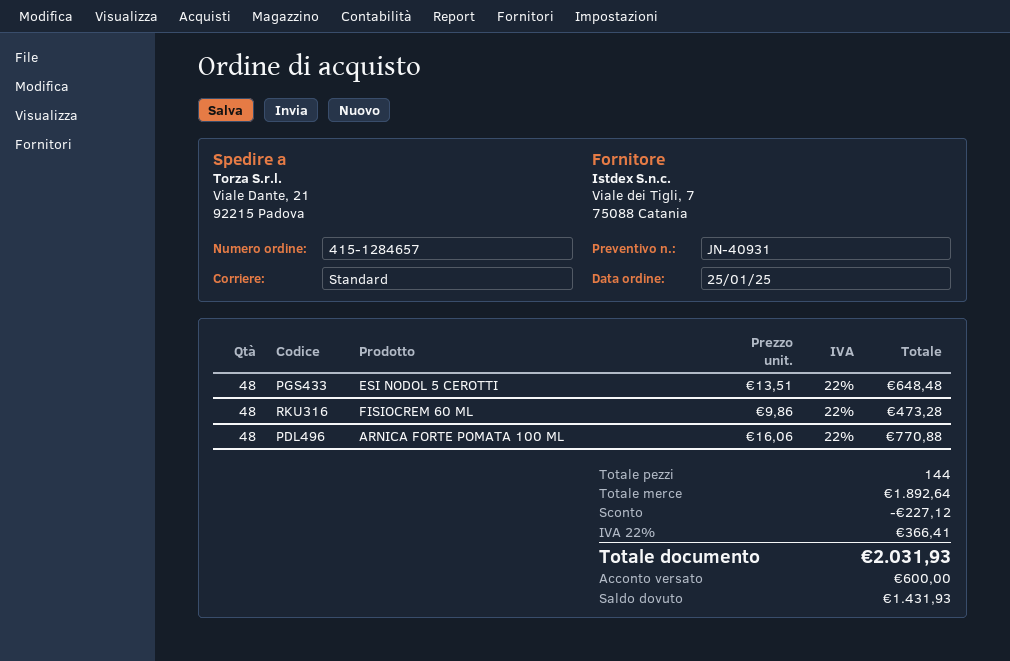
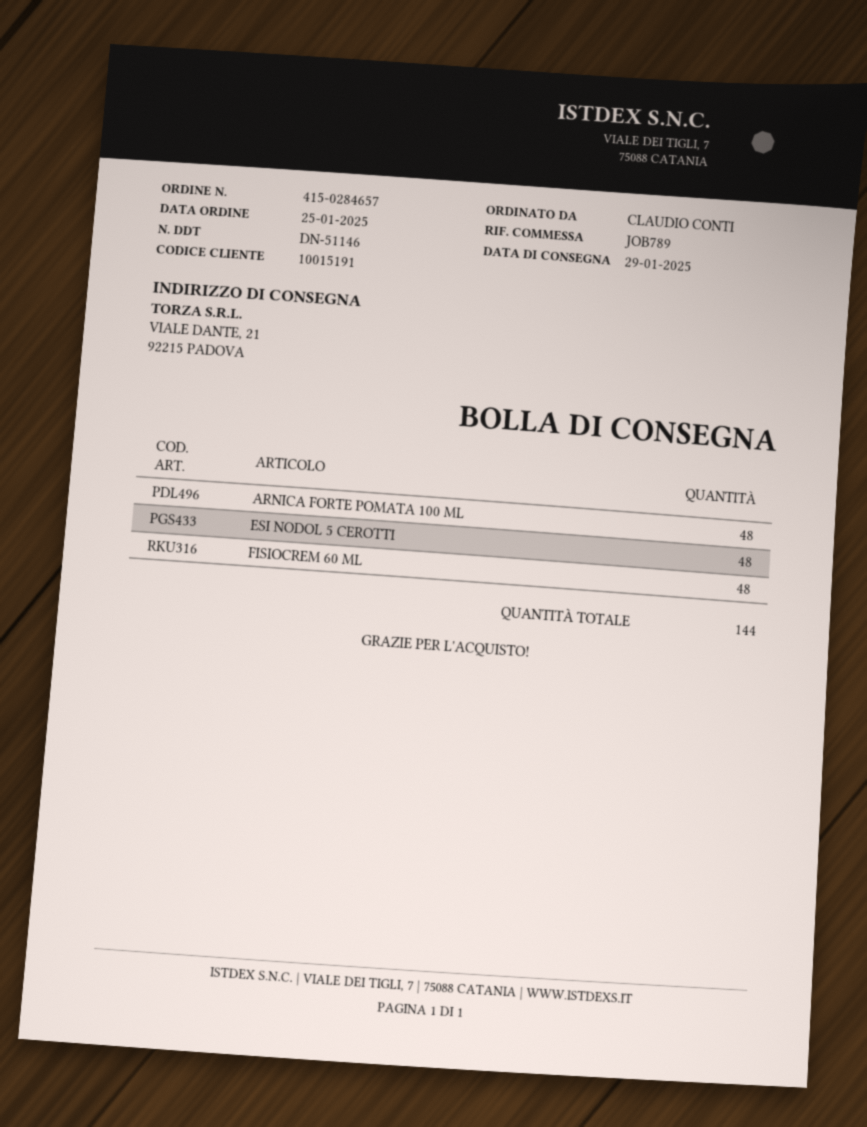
order number: 415-1284657 -> 415-0284657

